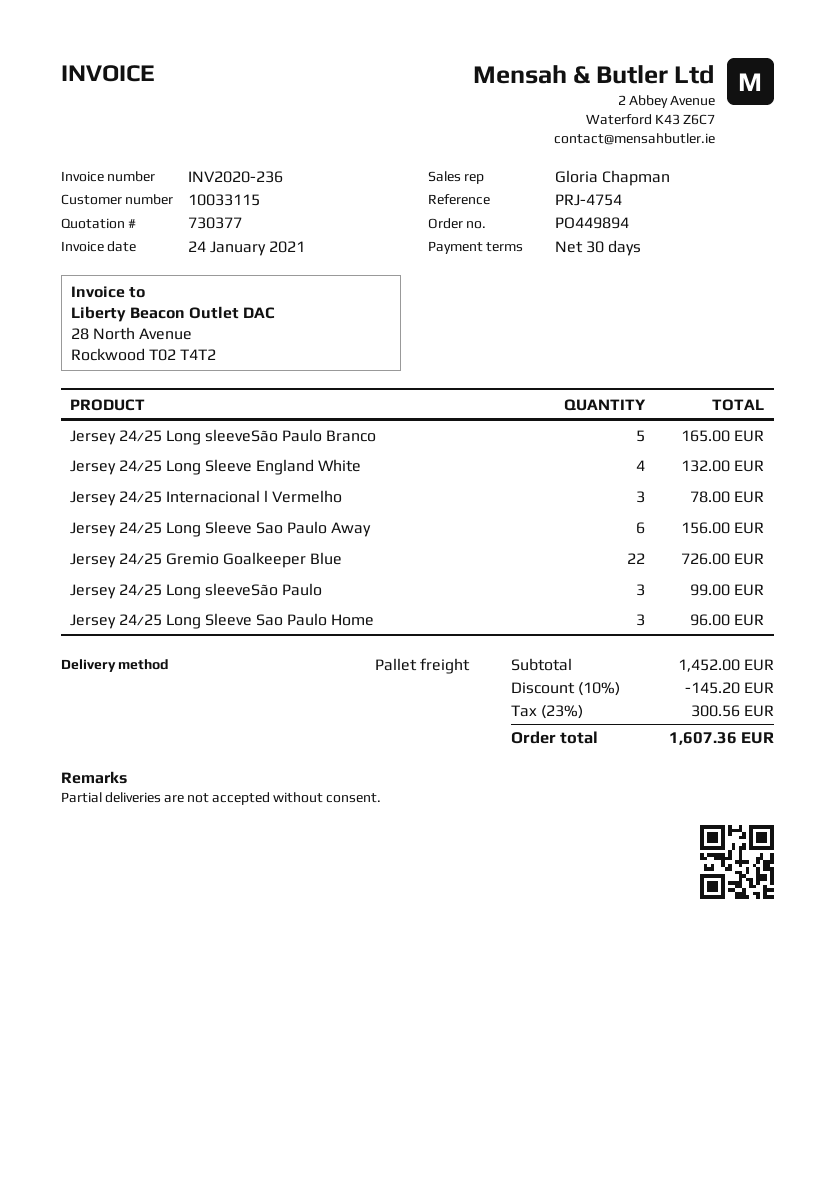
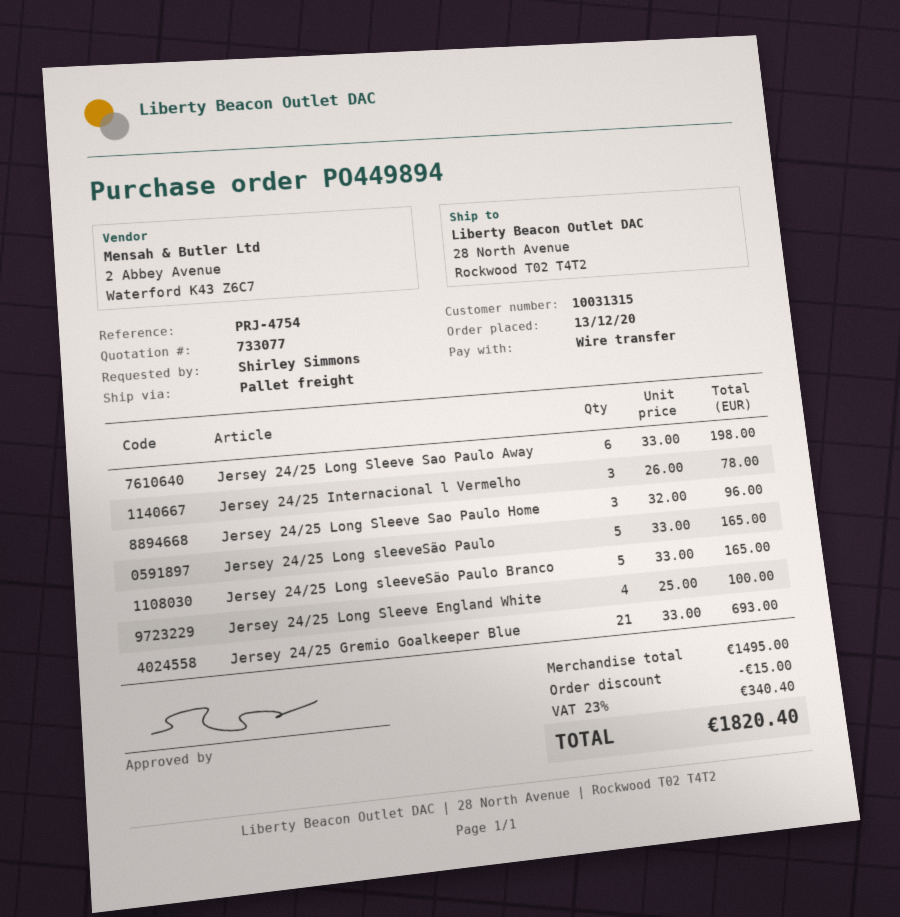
quote number: 730377 -> 733077
customer number: 10033115 -> 10031315
Jersey 24∕25 Long Sleeve England White: 4 for 132.00 -> 4 for 100.00
Jersey 24∕25 Long Sleeve Sao Paulo Away: 6 for 156.00 -> 6 for 198.00
Jersey 24∕25 Gremio Goalkeeper Blue: 22 for 726.00 -> 21 for 693.00
Jersey 24∕25 Long sleeveSão Paulo: 3 for 99.00 -> 5 for 165.00
subtotal: 1452.00 -> 1495.00
discount: 145.20 -> 15.00
tax: 23% = 300.56 -> 23% = 340.40
total: 1607.36 -> 1820.40

